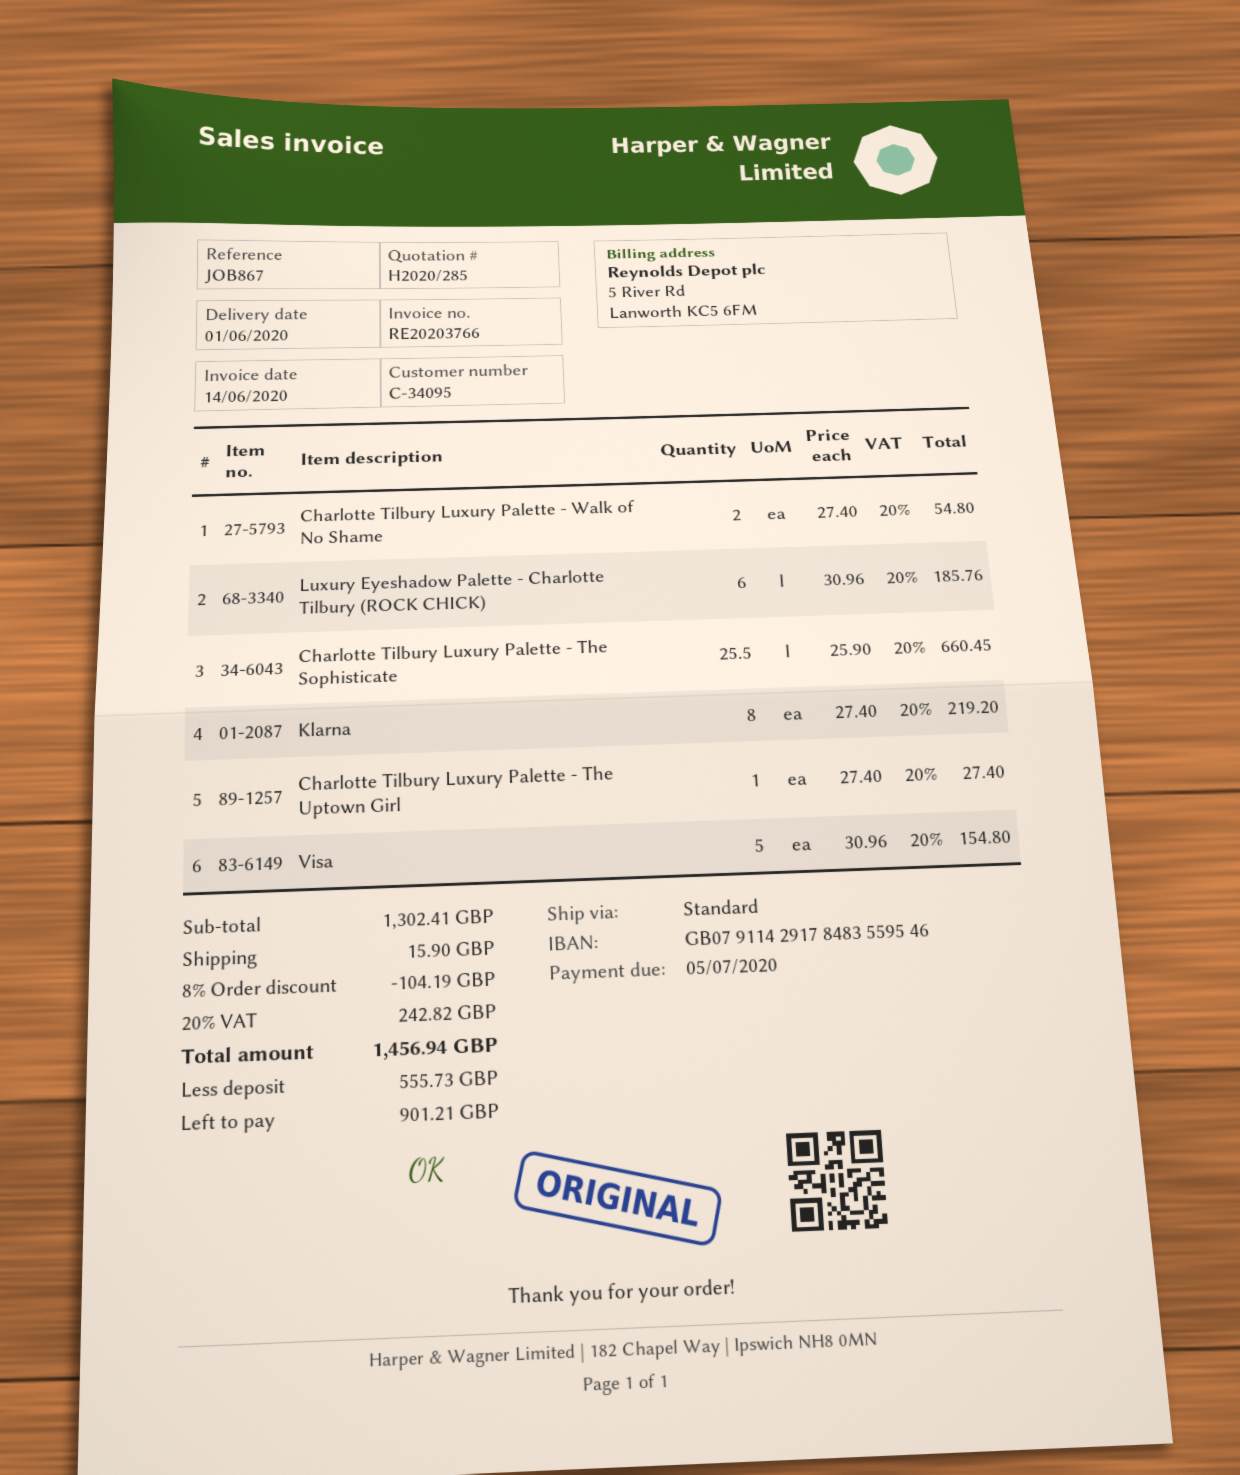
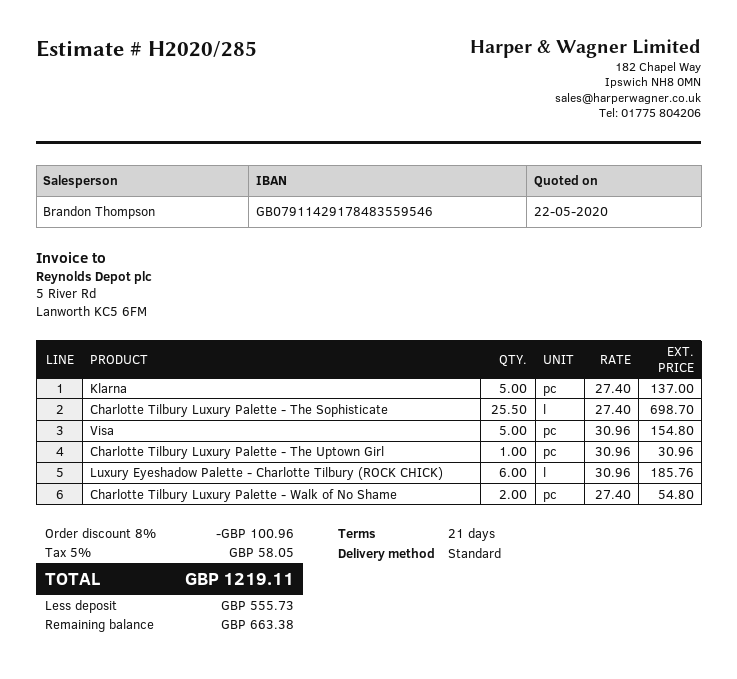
Charlotte Tilbury Luxury Palette - The Sophisticate: 25.5 x 25.90 = 660.45 -> 25.5 x 27.40 = 698.70
Klarna: 8 x 27.40 = 219.20 -> 5 x 27.40 = 137.00
Charlotte Tilbury Luxury Palette - The Uptown Girl: 1 x 27.40 = 27.40 -> 1 x 30.96 = 30.96
discount: 8% = 104.19 -> 8% = 100.96
shipping: 15.90 -> none
tax: 20% = 242.82 -> 5% = 58.05
total: 1456.94 -> 1219.11
balance: 901.21 -> 663.38

